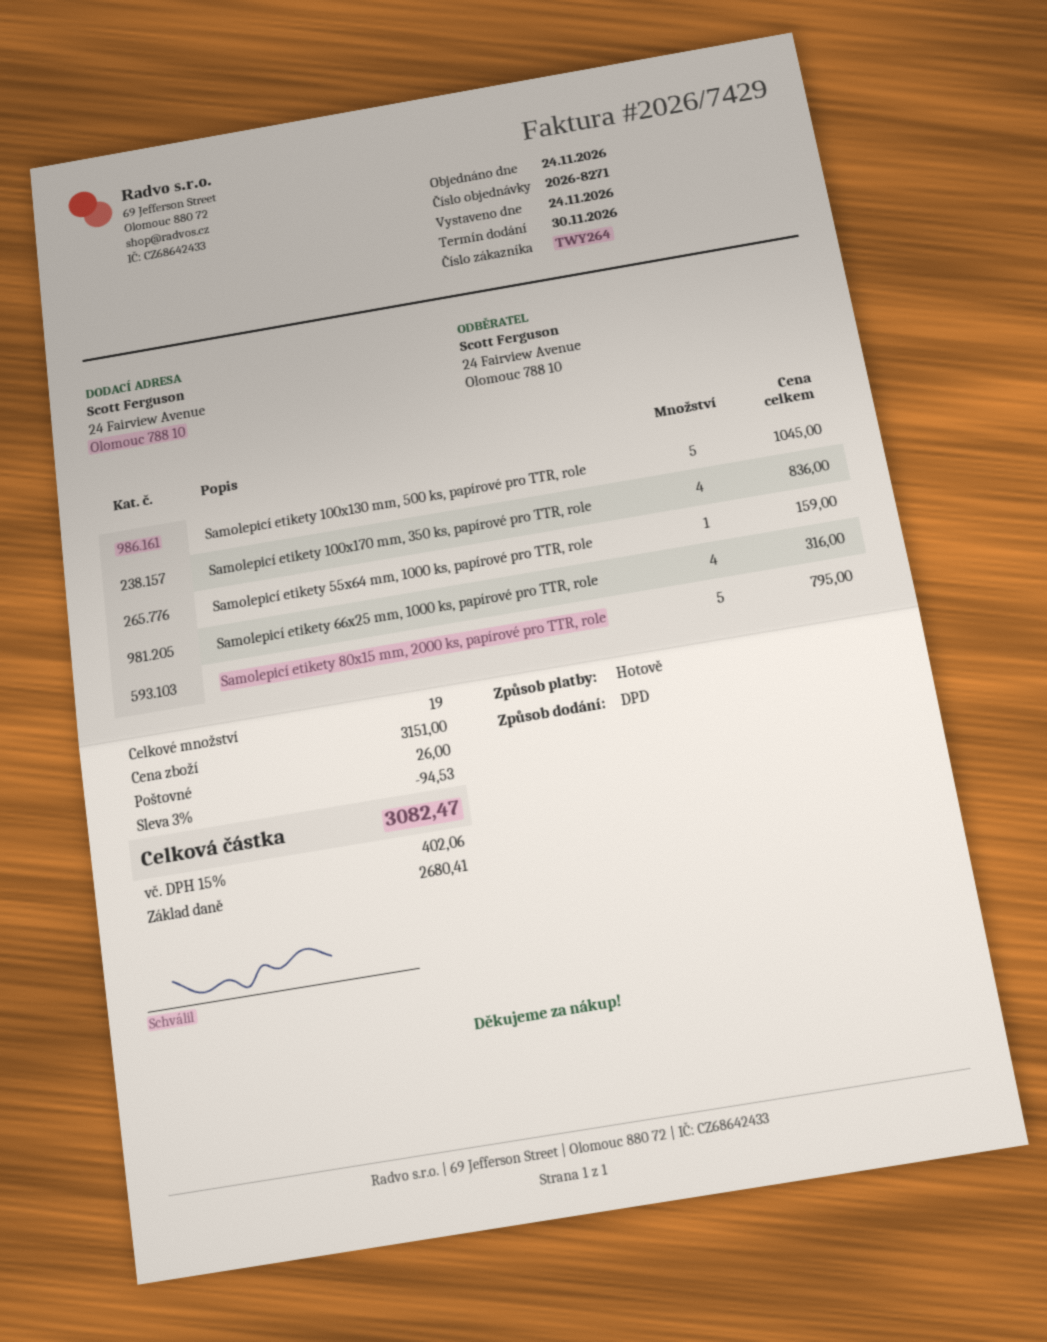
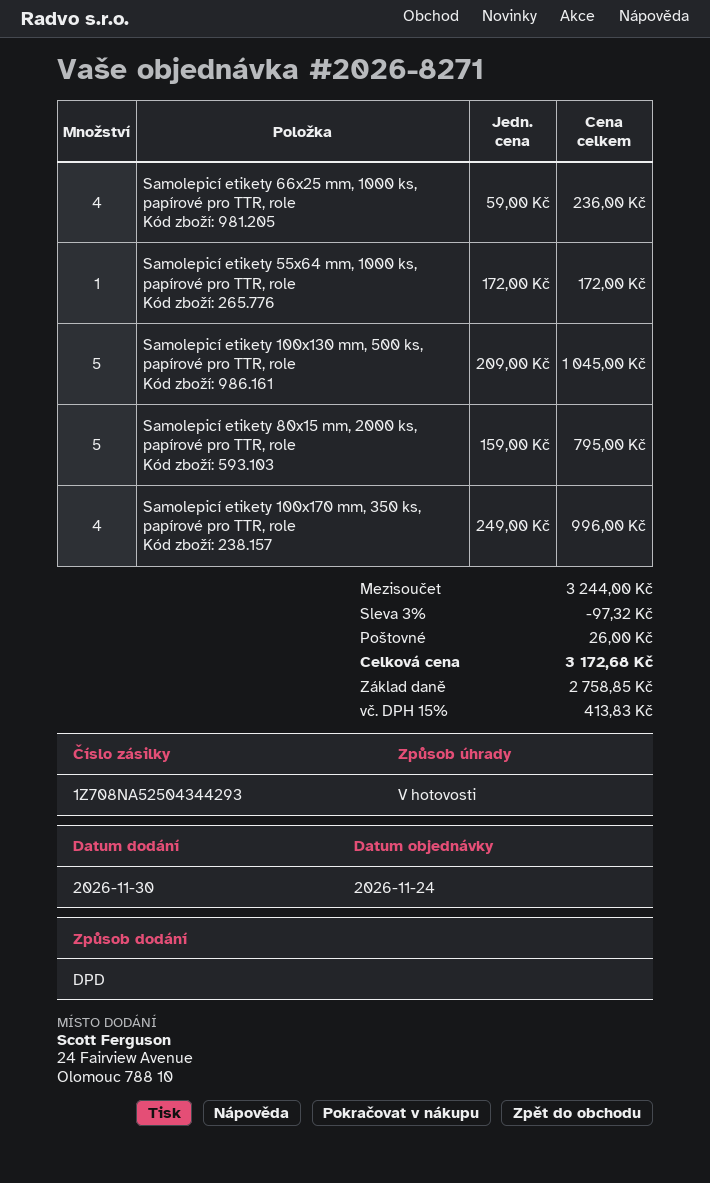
Samolepicí etikety 100x170 mm, 350 ks, papírové pro TTR, role: 4 for 836.00 -> 4 for 996.00
Samolepicí etikety 55x64 mm, 1000 ks, papírové pro TTR, role: 1 for 159.00 -> 1 for 172.00
Samolepicí etikety 66x25 mm, 1000 ks, papírové pro TTR, role: 4 for 316.00 -> 4 for 236.00
subtotal: 3151.00 -> 3244.00
discount: 3% = 94.53 -> 3% = 97.32
net: 2680.41 -> 2758.85
tax: 15% = 402.06 -> 15% = 413.83
total: 3082.47 -> 3172.68

